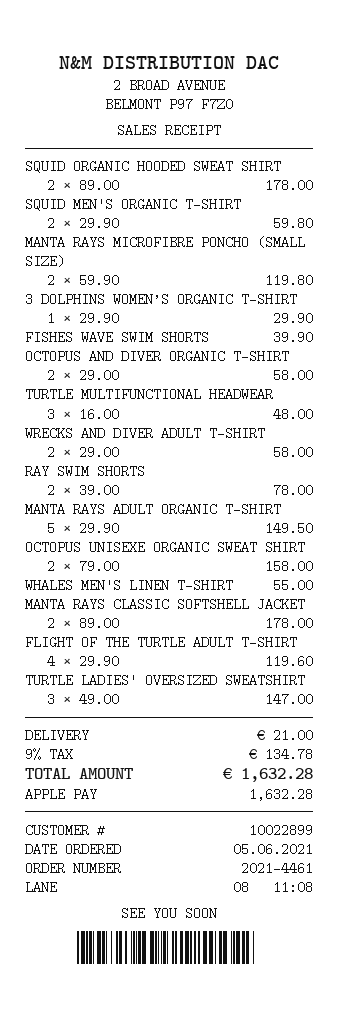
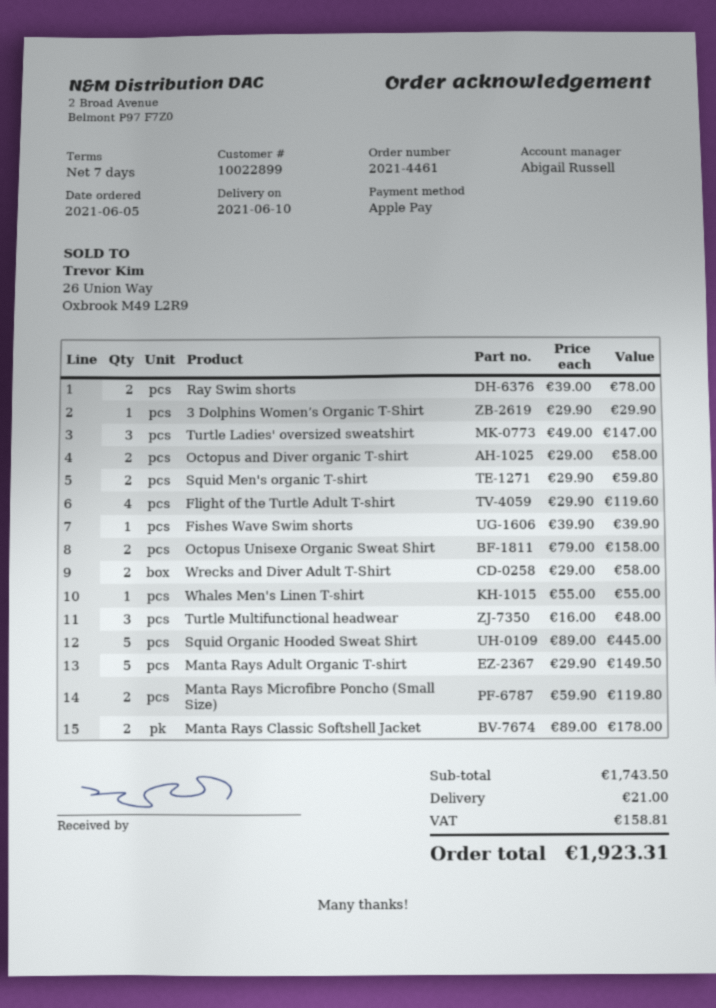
SQUID ORGANIC HOODED SWEAT SHIRT: 2 x 89.00 = 178.00 -> 5 x 89.00 = 445.00
tax: 134.78 -> 158.81
total: 1632.28 -> 1923.31

